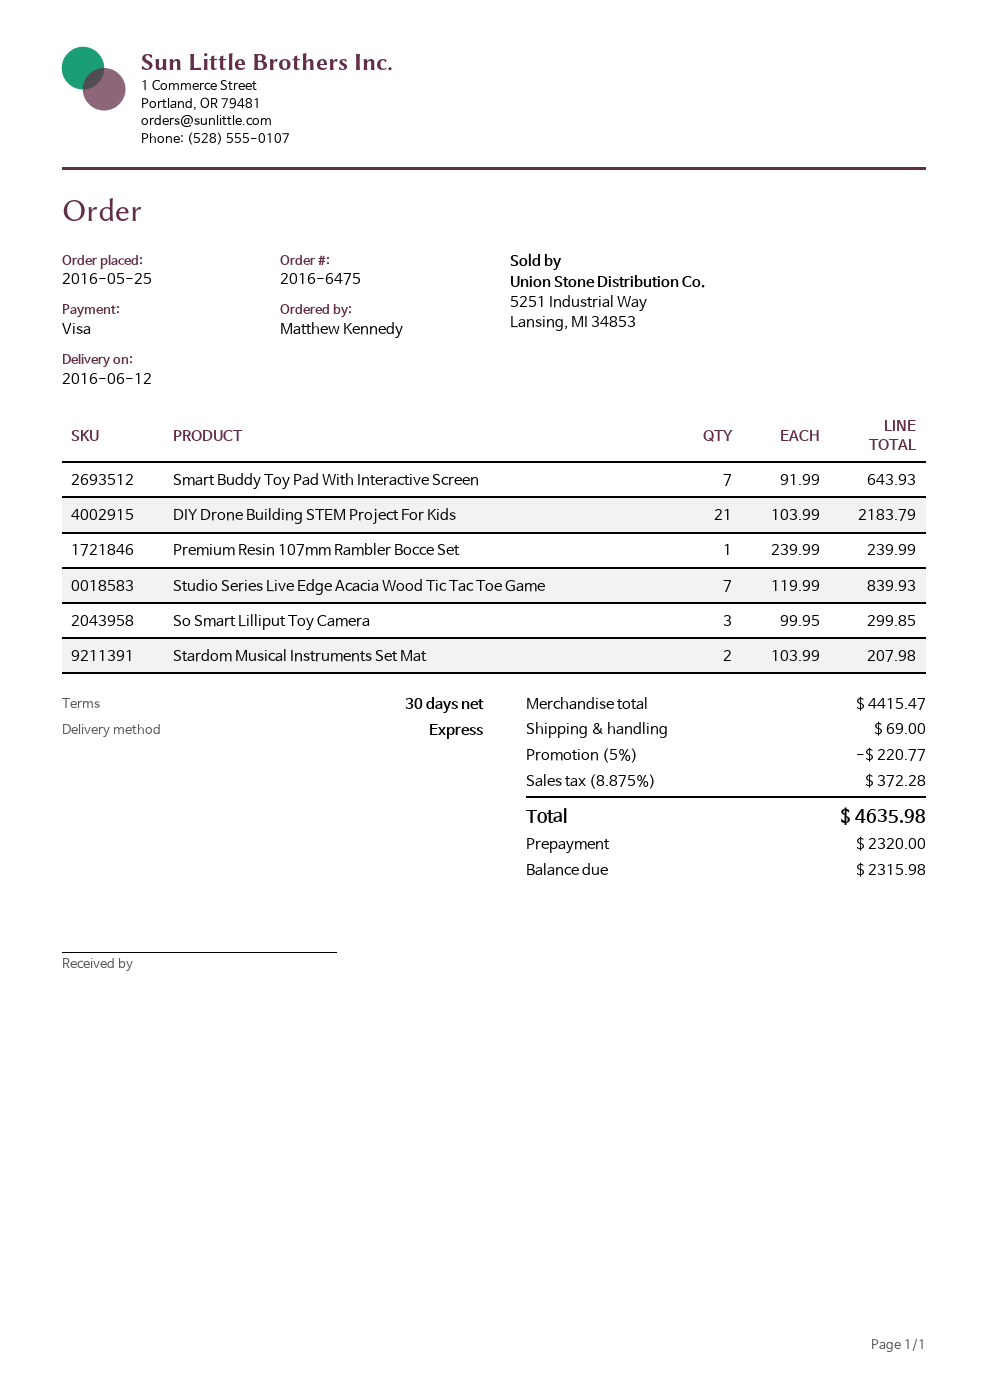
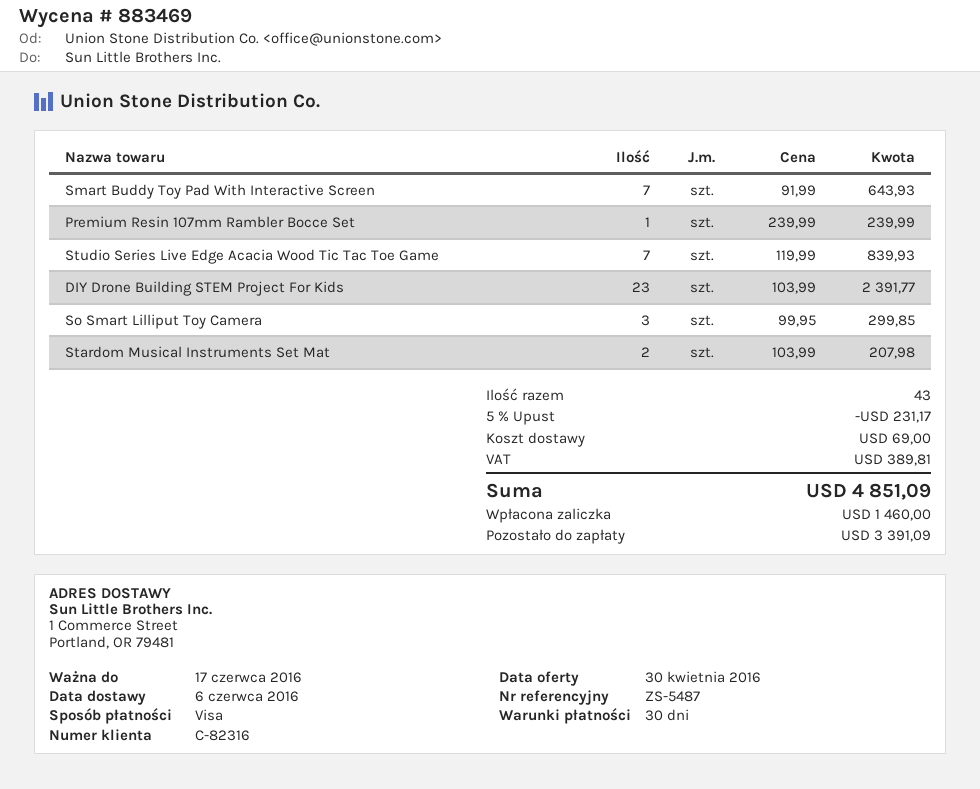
delivery date: 2016-06-12 -> 2016-06-06
DIY Drone Building STEM Project For Kids: 21 x 103.99 = 2183.79 -> 23 x 103.99 = 2391.77
discount: 5% = 220.77 -> 5% = 231.17
tax: 372.28 -> 389.81
total: 4635.98 -> 4851.09
deposit: 2320.00 -> 1460.00
balance: 2315.98 -> 3391.09

